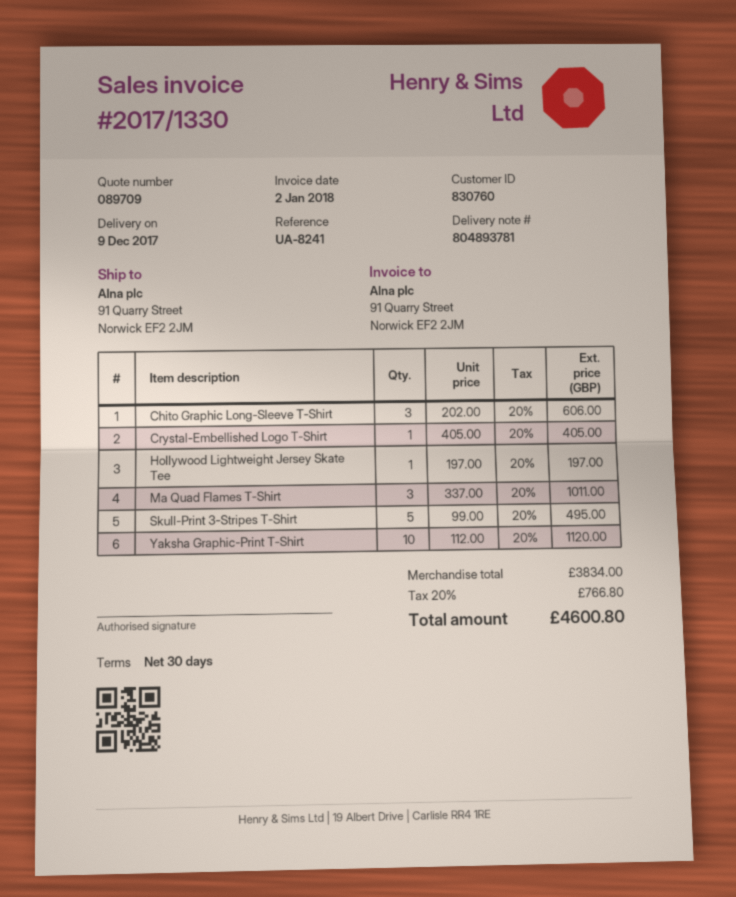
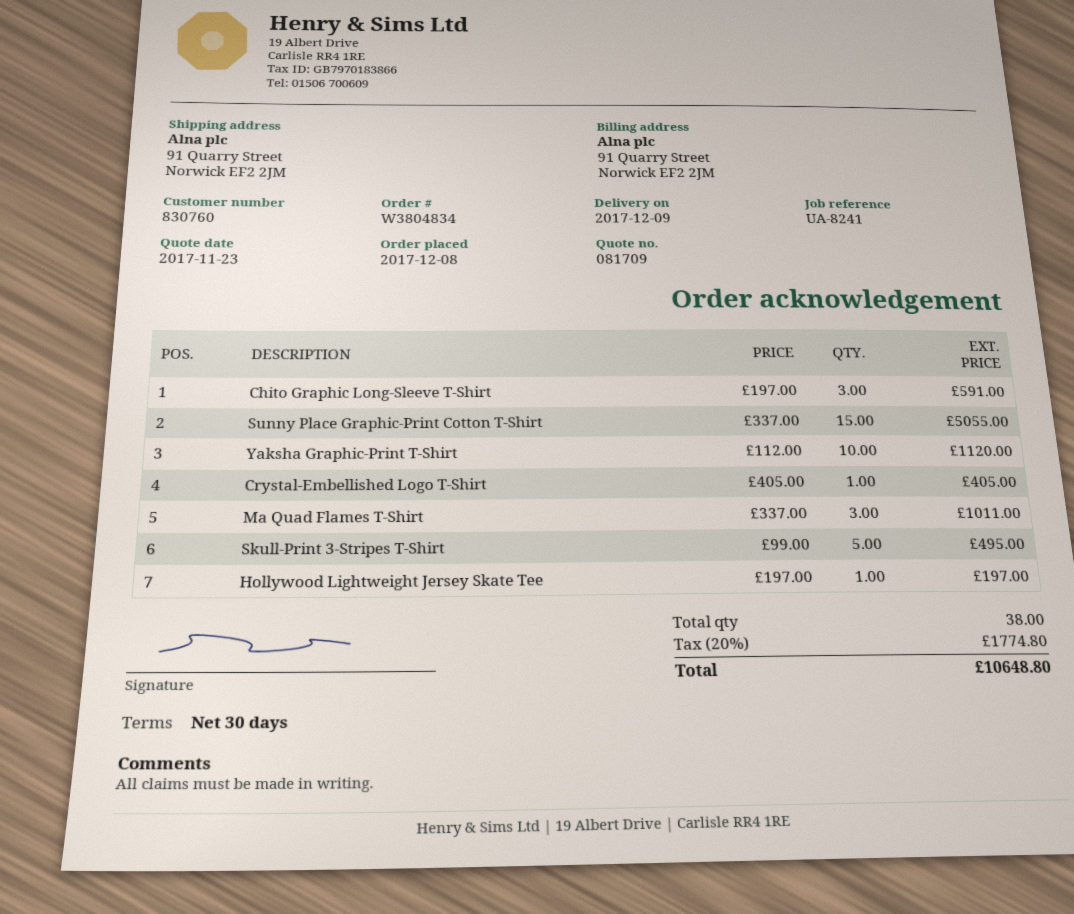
quote number: 089709 -> 081709
Chito Graphic Long-Sleeve T-Shirt: 3 x 202.00 = 606.00 -> 3 x 197.00 = 591.00
Sunny Place Graphic-Print Cotton T-Shirt: none -> 15 x 337.00 = 5055.00
tax: 20% = 766.80 -> 20% = 1774.80
total: 4600.80 -> 10648.80

